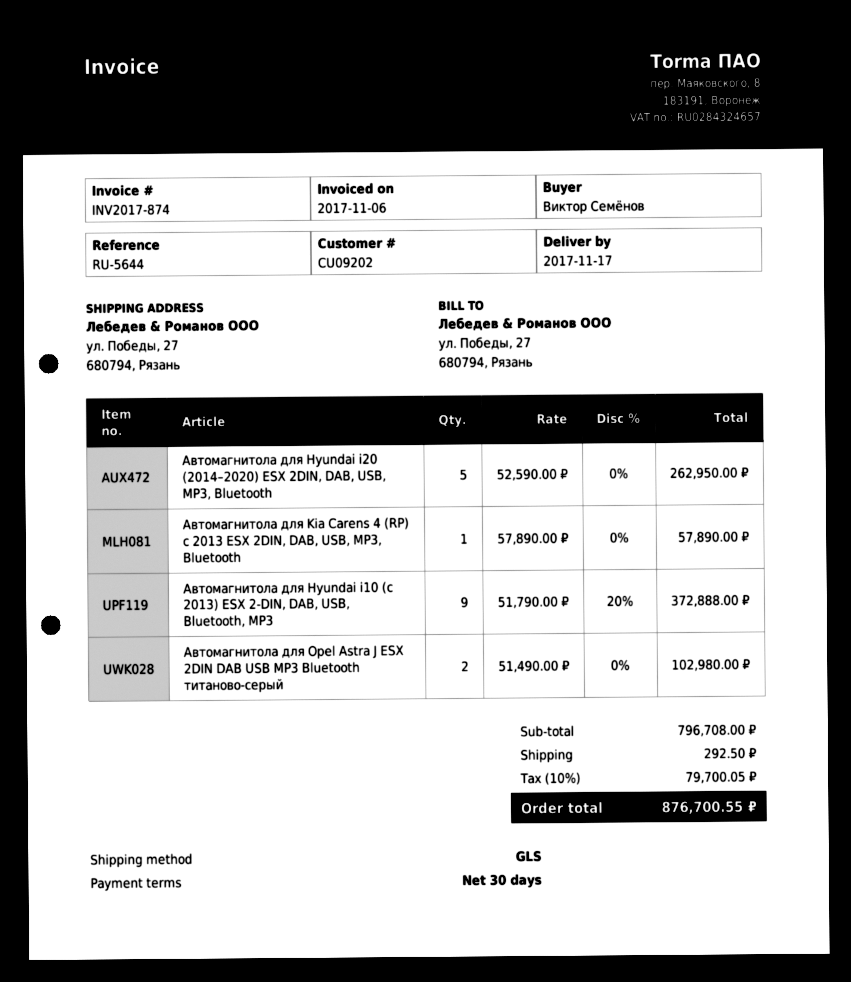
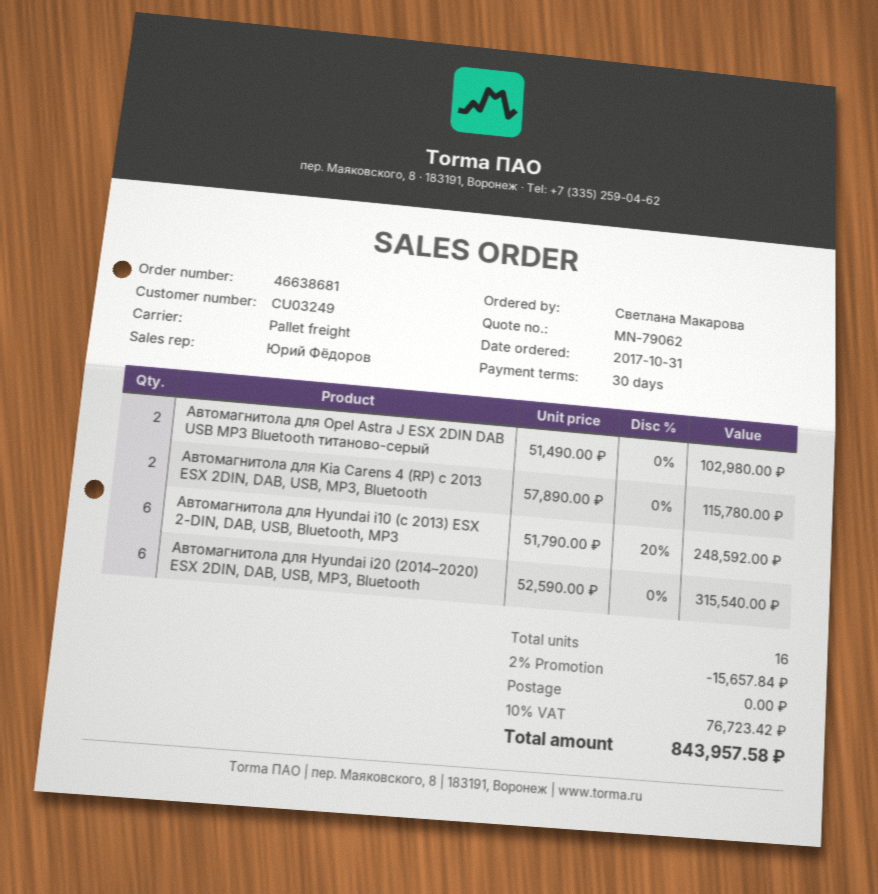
customer number: CU09202 -> CU03249
ordered by: Виктор Семёнов -> Светлана Макарова
shipping method: GLS -> pallet freight
Автомагнитола для Hyundai i20 (2014–2020) ESX 2DIN, DAB, USB, MP3, Bluetooth: 5 x 52590.00 = 262950.00 -> 6 x 52590.00 = 315540.00
Автомагнитола для Kia Carens 4 (RP) с 2013 ESX 2DIN, DAB, USB, MP3, Bluetooth: 1 x 57890.00 = 57890.00 -> 2 x 57890.00 = 115780.00
Автомагнитола для Hyundai i10 (с 2013) ESX 2-DIN, DAB, USB, Bluetooth, MP3: 9 x 51790.00 - 20% = 372888.00 -> 6 x 51790.00 - 20% = 248592.00
discount: none -> 2% = 15657.84
shipping: 292.50 -> 0.00
tax: 10% = 79700.05 -> 10% = 76723.42
total: 876700.55 -> 843957.58

